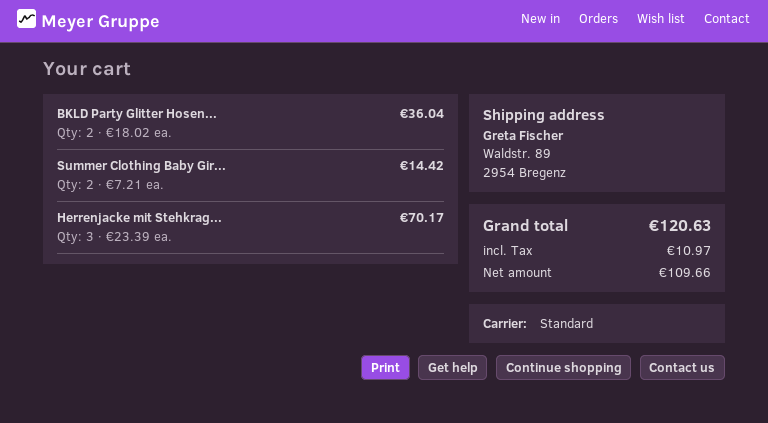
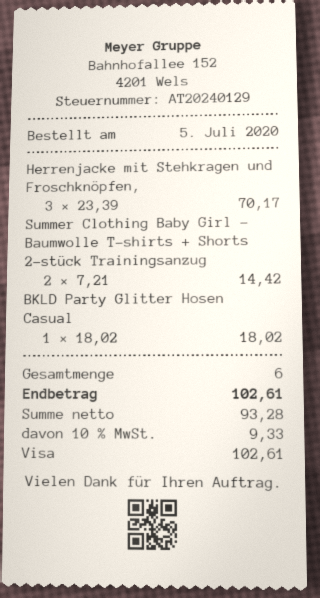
BKLD Party Glitter Hosen...: 2 x 18.02 = 36.04 -> 1 x 18.02 = 18.02
net: 109.66 -> 93.28
tax: 10.97 -> 9.33
total: 120.63 -> 102.61

